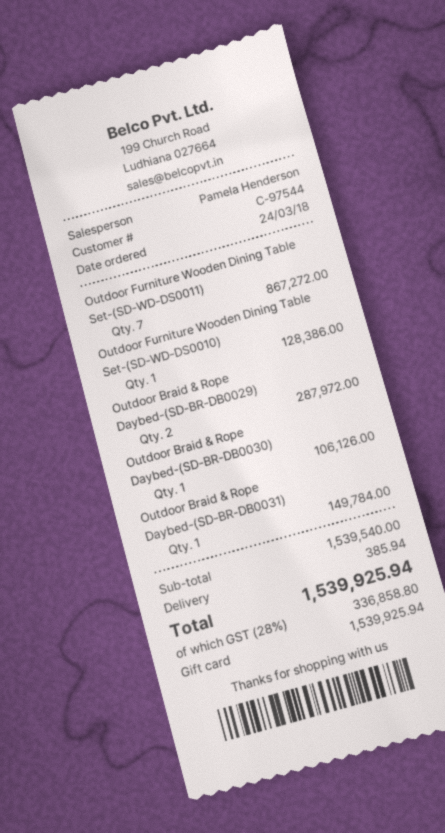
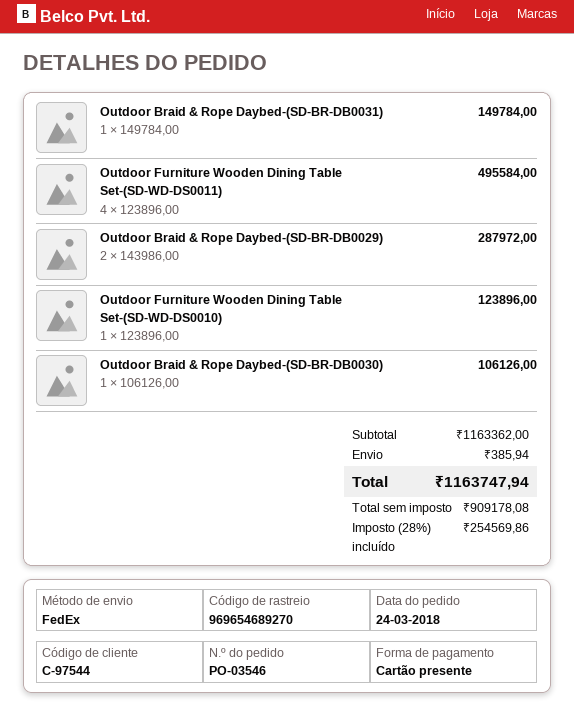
Outdoor Furniture Wooden Dining Table Set-(SD-WD-DS0011): 7 for 867272.00 -> 4 for 495584.00
Outdoor Furniture Wooden Dining Table Set-(SD-WD-DS0010): 1 for 128386.00 -> 1 for 123896.00
subtotal: 1539540.00 -> 1163362.00
tax: 28% = 336858.80 -> 28% = 254569.86
total: 1539925.94 -> 1163747.94

